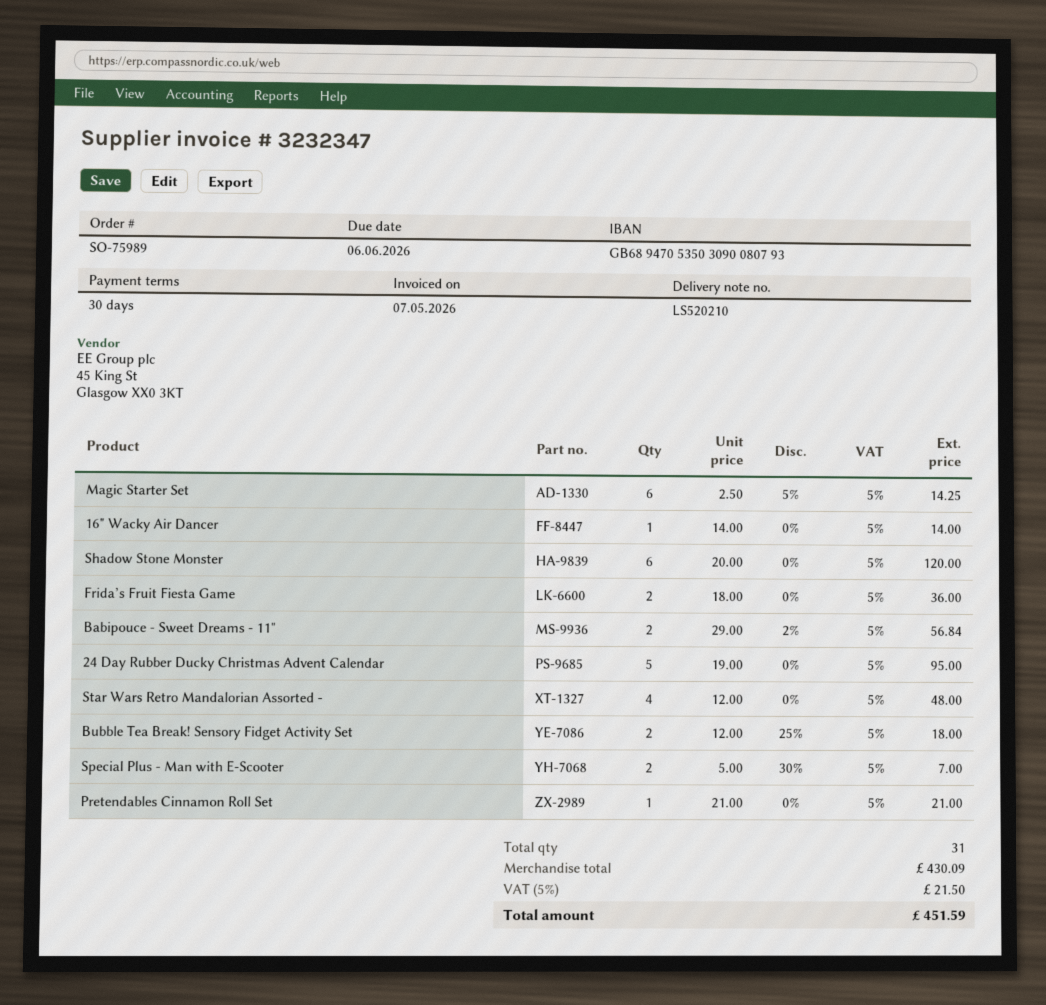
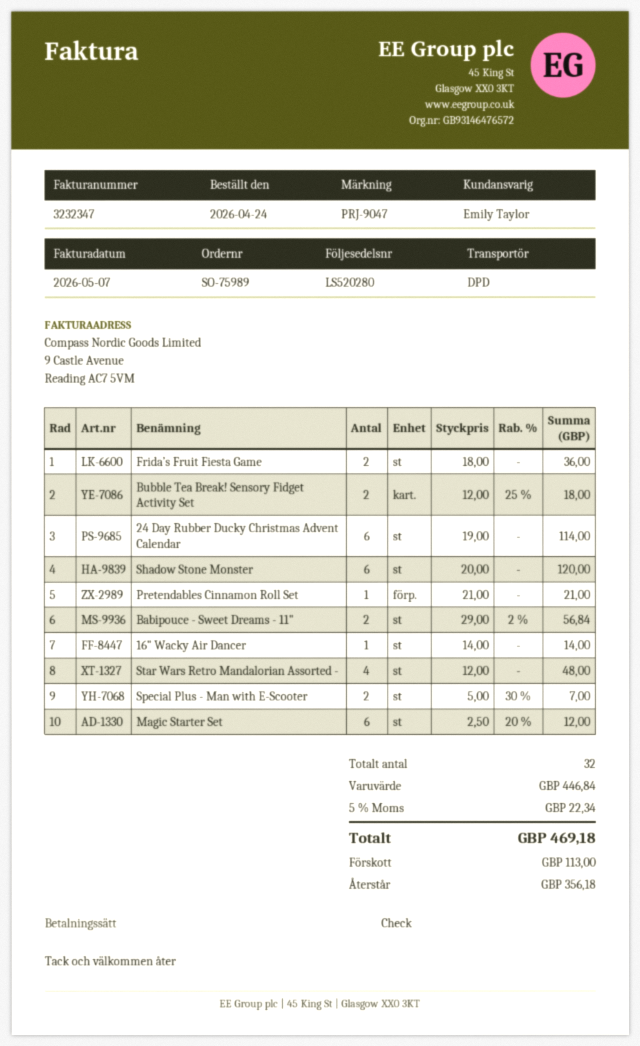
delivery note number: LS520210 -> LS520280
Magic Starter Set: 6 x 2.50 - 5% = 14.25 -> 6 x 2.50 - 20% = 12.00
24 Day Rubber Ducky Christmas Advent Calendar: 5 x 19.00 = 95.00 -> 6 x 19.00 = 114.00
total quantity: 31 -> 32
subtotal: 430.09 -> 446.84
tax: 5% = 21.50 -> 5% = 22.34
total: 451.59 -> 469.18

